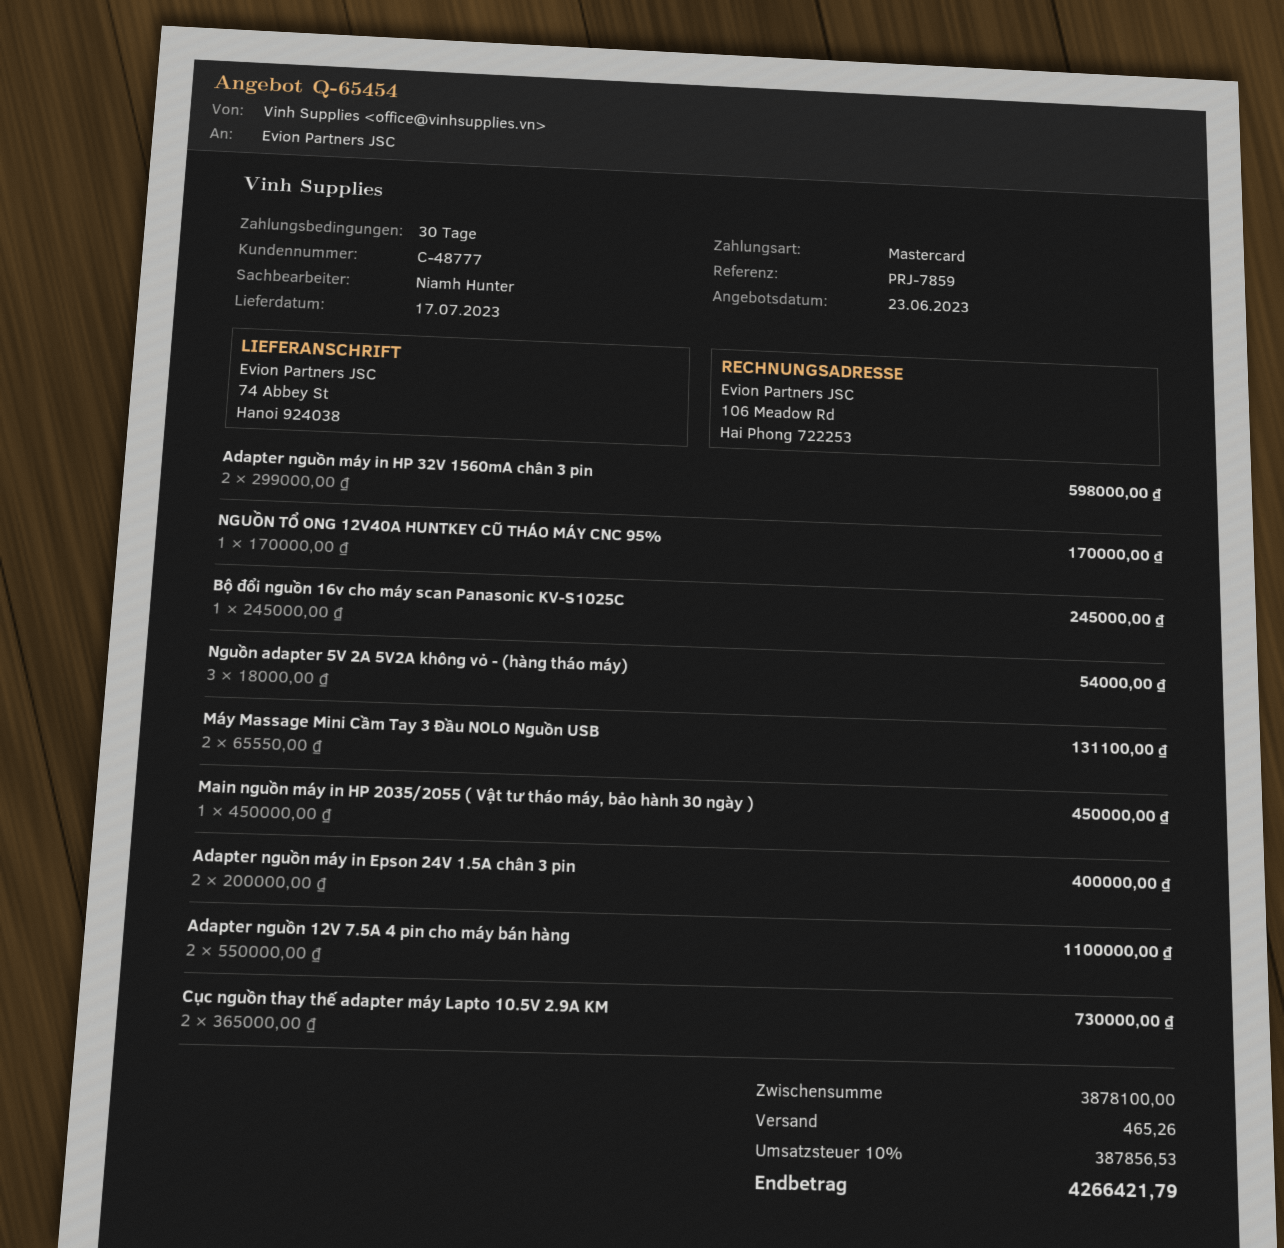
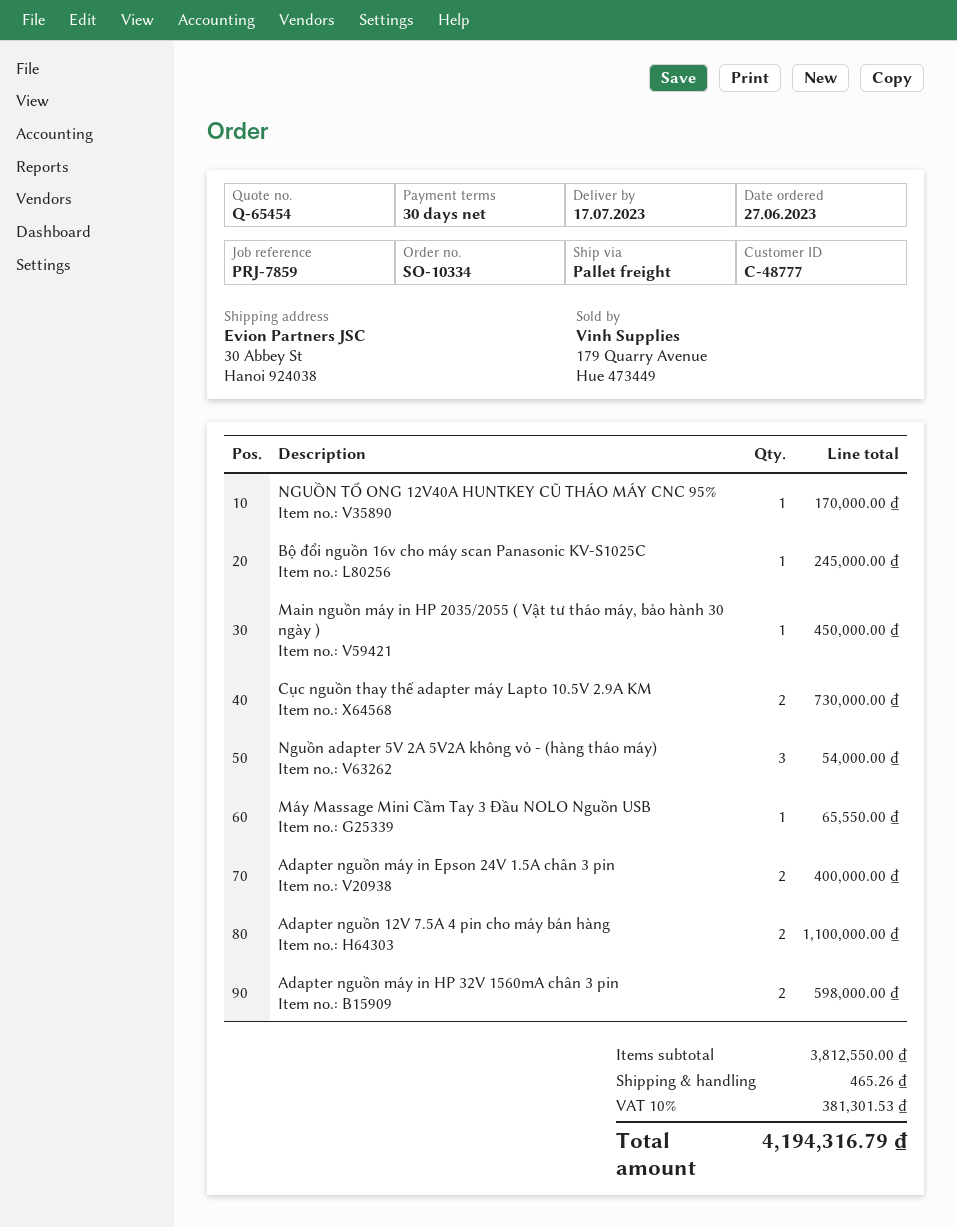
ship to: 74 Abbey St, Hanoi 924038 -> 30 Abbey St, Hanoi 924038
Máy Massage Mini Cầm Tay 3 Đầu NOLO Nguồn USB: 2 for 131100.00 -> 1 for 65550.00
subtotal: 3878100.00 -> 3812550.00
tax: 10% = 387856.53 -> 10% = 381301.53
total: 4266421.79 -> 4194316.79

